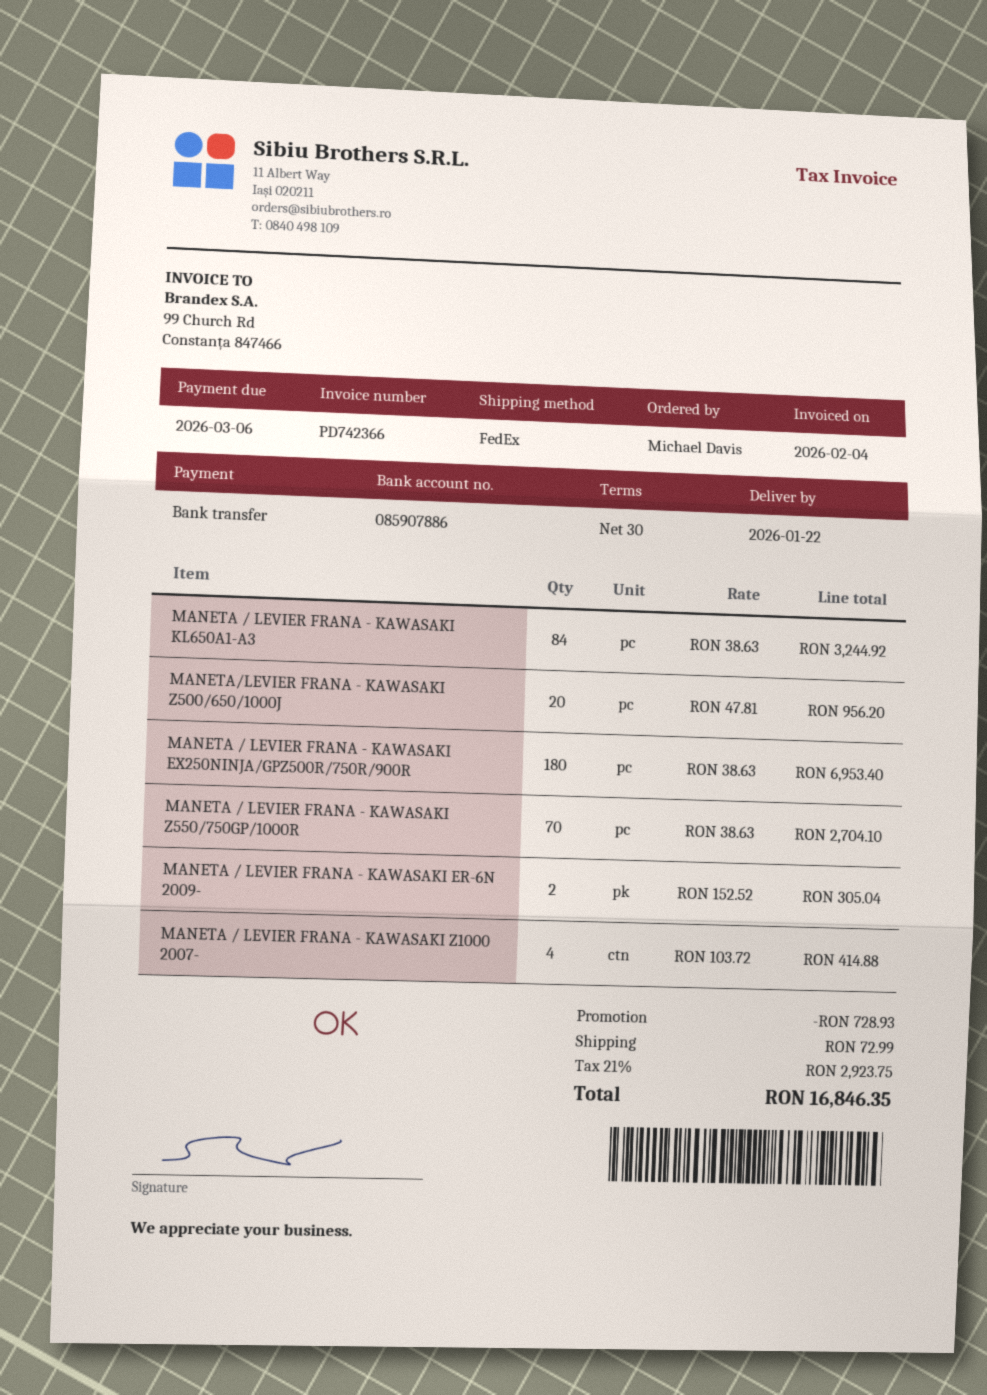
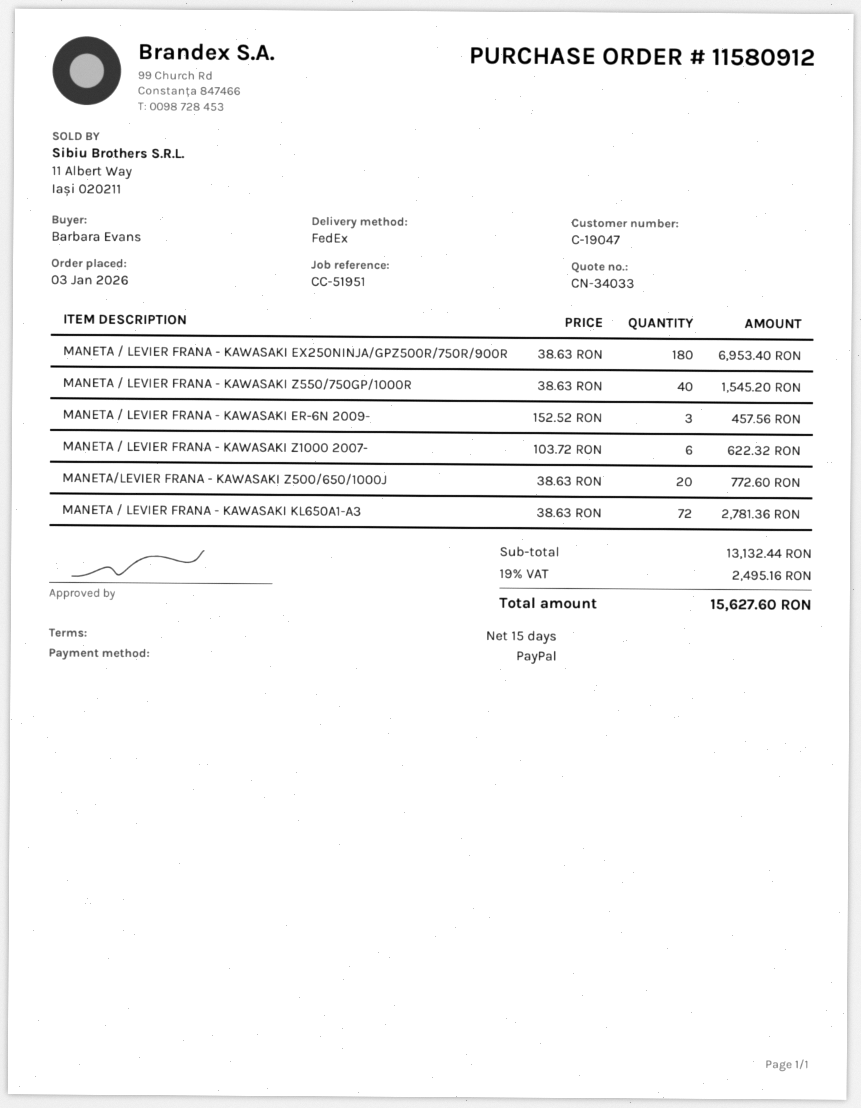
payment terms: 30 days -> 15 days
ordered by: Michael Davis -> Barbara Evans
payment method: bank transfer -> PayPal
MANETA / LEVIER FRANA - KAWASAKI KL650A1-A3: 84 x 38.63 = 3244.92 -> 72 x 38.63 = 2781.36
MANETA/LEVIER FRANA - KAWASAKI Z500/650/1000J: 20 x 47.81 = 956.20 -> 20 x 38.63 = 772.60
MANETA / LEVIER FRANA - KAWASAKI Z550/750GP/1000R: 70 x 38.63 = 2704.10 -> 40 x 38.63 = 1545.20
MANETA / LEVIER FRANA - KAWASAKI ER-6N 2009-: 2 x 152.52 = 305.04 -> 3 x 152.52 = 457.56
MANETA / LEVIER FRANA - KAWASAKI Z1000 2007-: 4 x 103.72 = 414.88 -> 6 x 103.72 = 622.32
discount: 728.93 -> none
shipping: 72.99 -> none
tax: 21% = 2923.75 -> 19% = 2495.16
total: 16846.35 -> 15627.60

